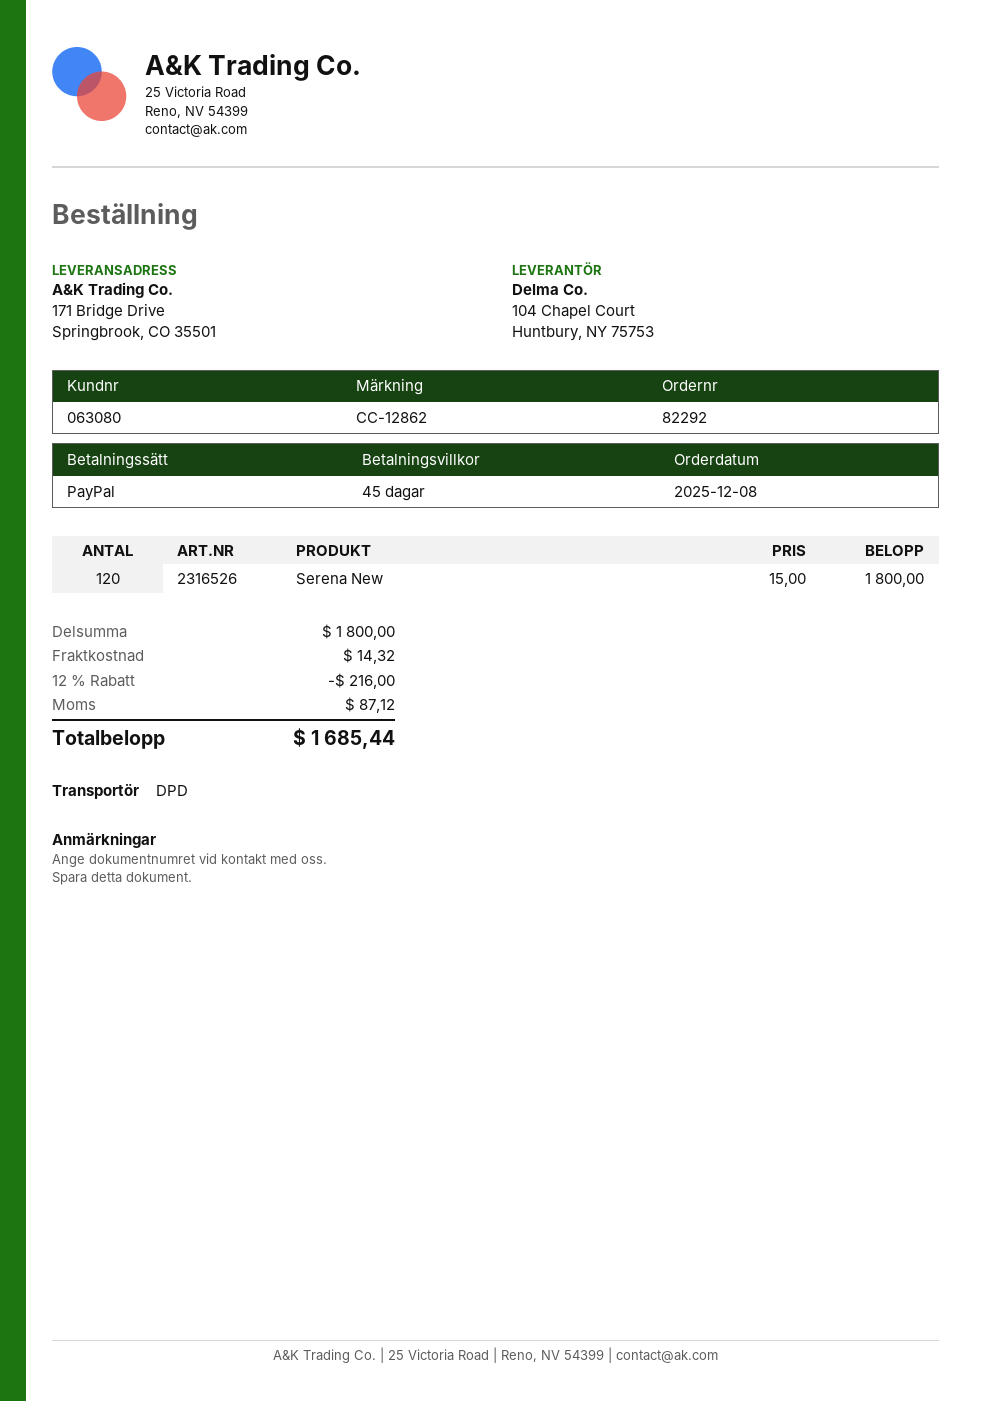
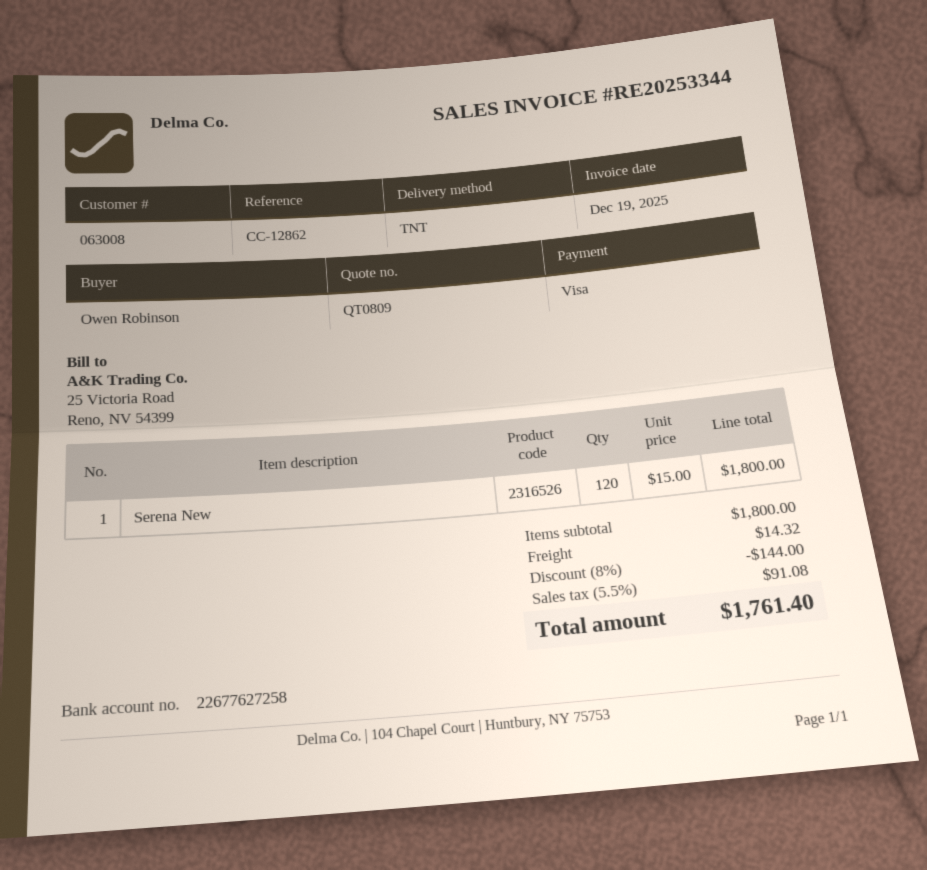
customer number: 063080 -> 063008
payment method: PayPal -> Visa
shipping method: DPD -> TNT
discount: 12% = 216.00 -> 8% = 144.00
tax: 87.12 -> 91.08
total: 1685.44 -> 1761.40

